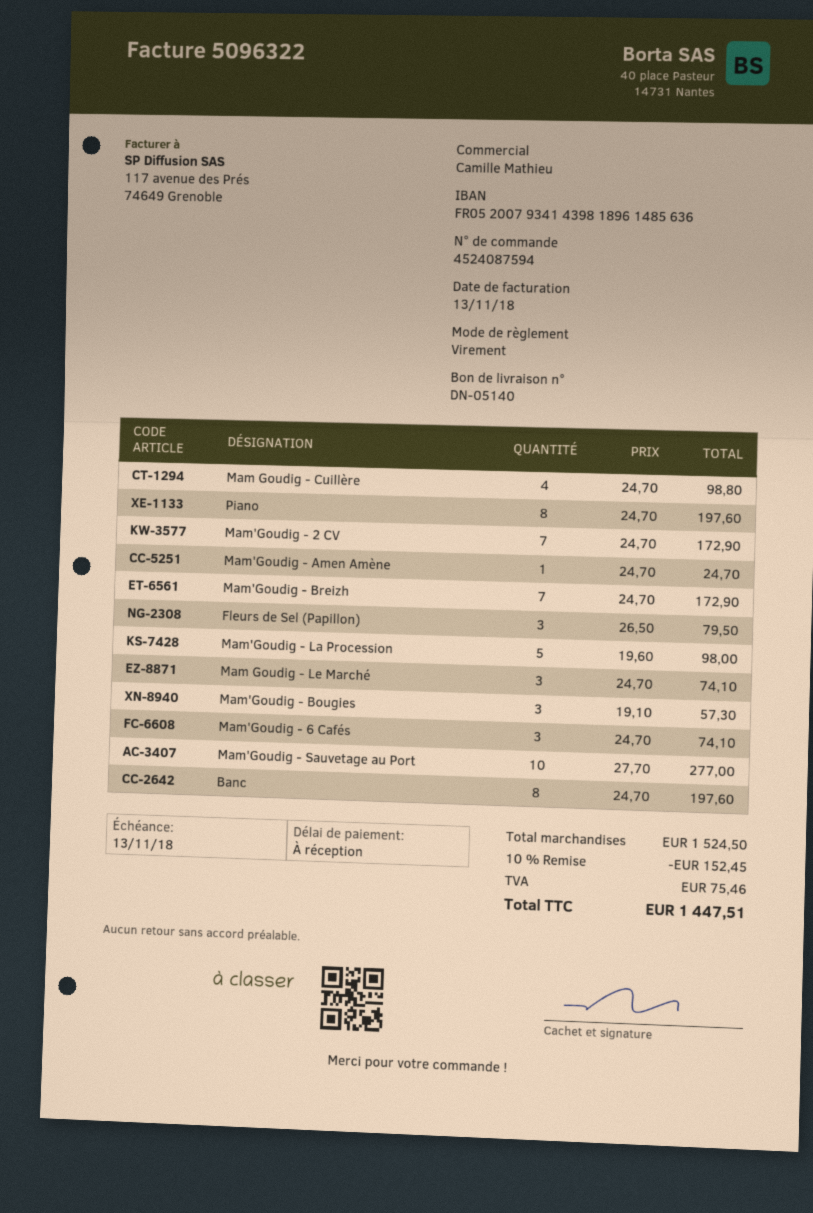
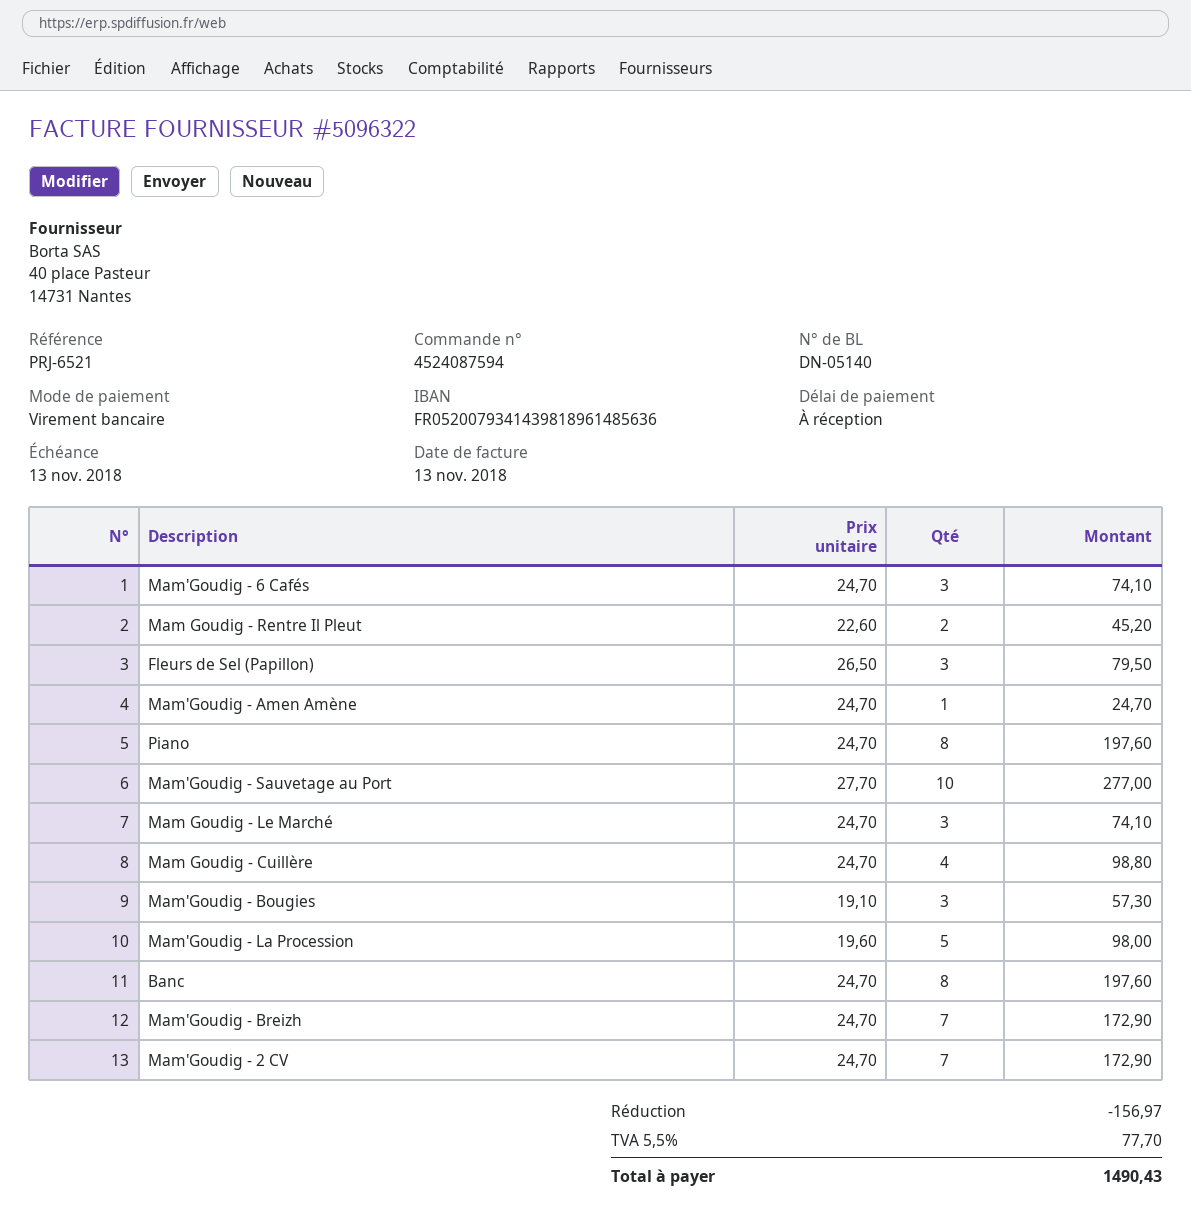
Mam Goudig - Rentre Il Pleut: none -> 2 x 22.60 = 45.20
discount: 152.45 -> 156.97
tax: 75.46 -> 77.70
total: 1447.51 -> 1490.43

